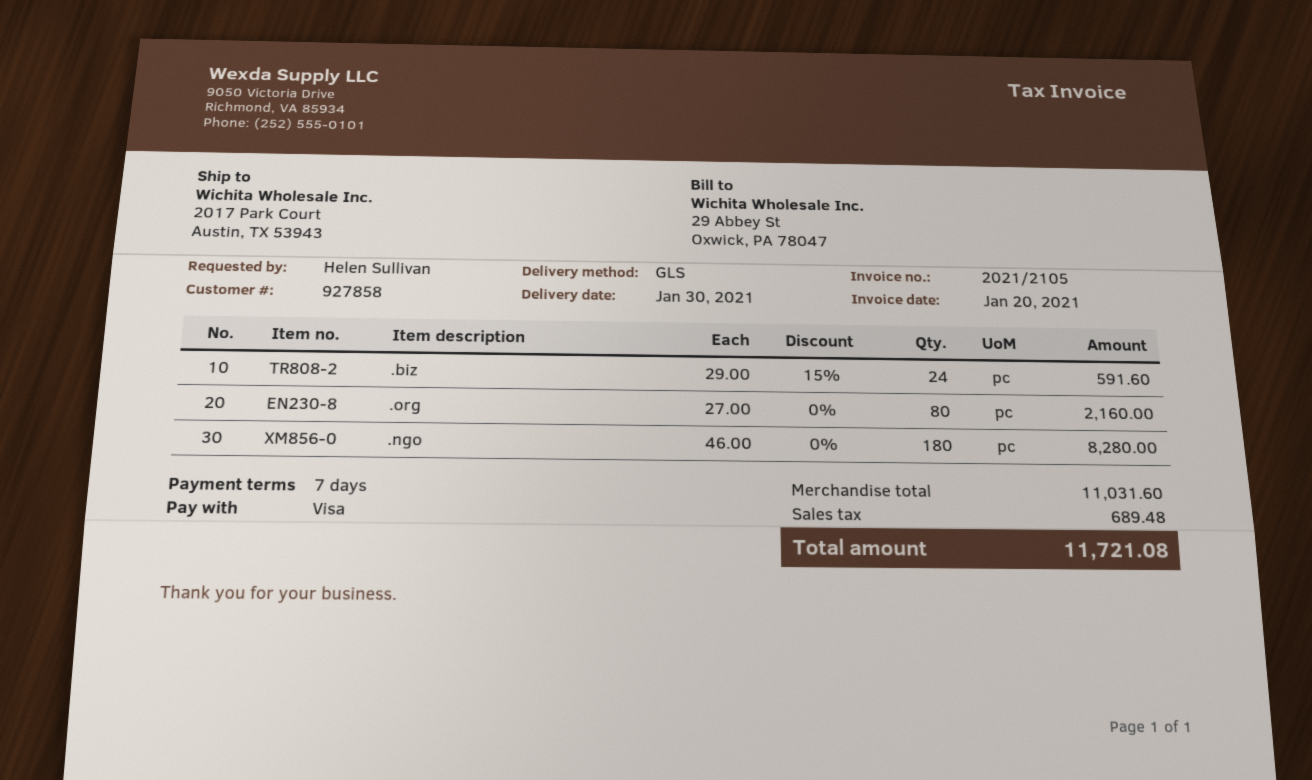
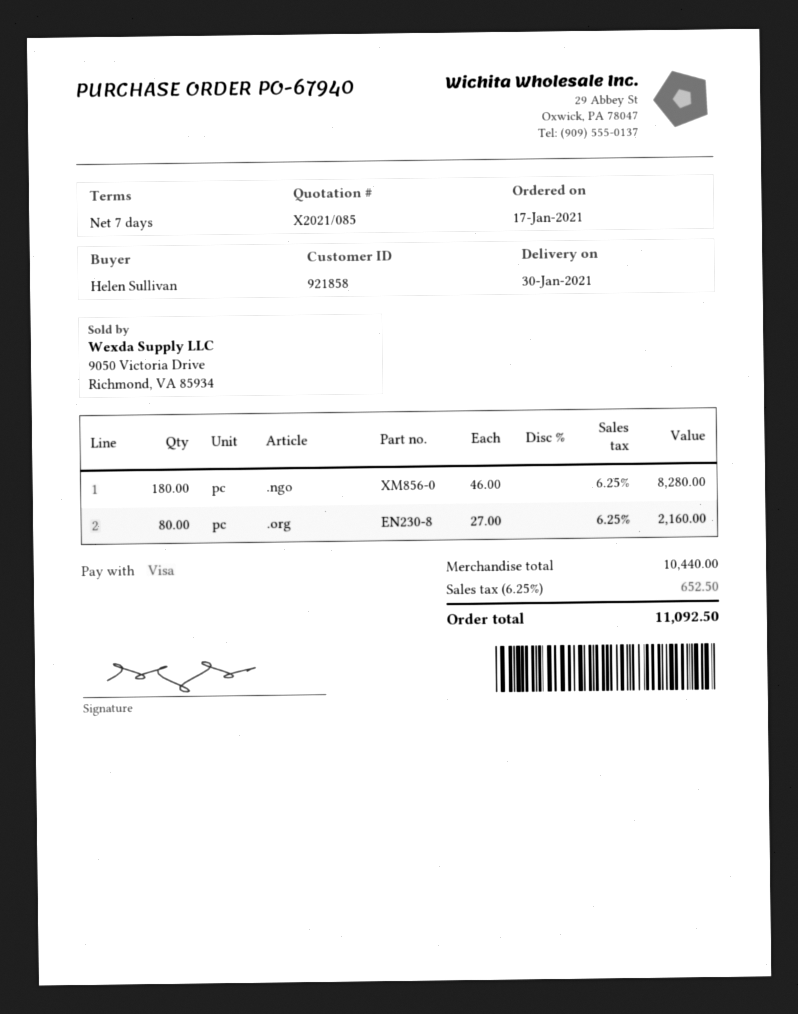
customer number: 927858 -> 921858
.biz: 24 x 29.00 - 15% = 591.60 -> none
subtotal: 11031.60 -> 10440.00
tax: 689.48 -> 652.50
total: 11721.08 -> 11092.50

